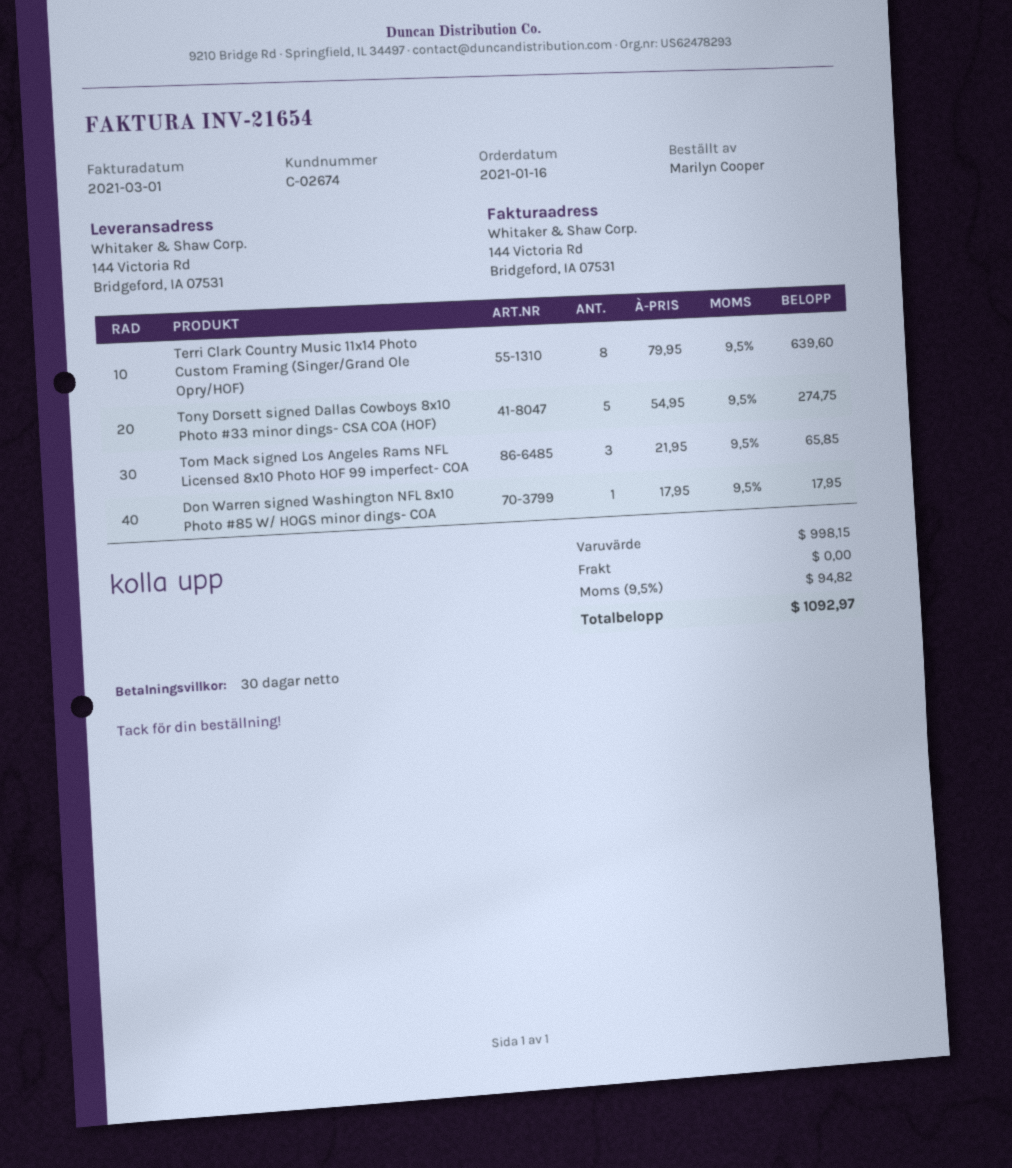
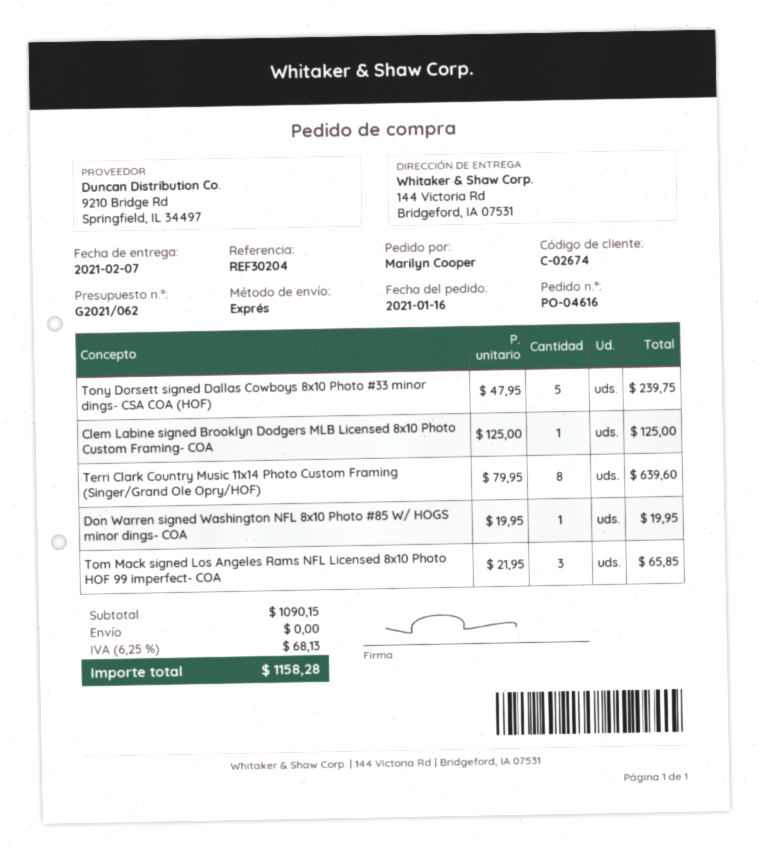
Tony Dorsett signed Dallas Cowboys 8x10 Photo #33 minor dings- CSA COA (HOF): 5 x 54.95 = 274.75 -> 5 x 47.95 = 239.75
Don Warren signed Washington NFL 8x10 Photo #85 W/ HOGS minor dings- COA: 1 x 17.95 = 17.95 -> 1 x 19.95 = 19.95
Clem Labine signed Brooklyn Dodgers MLB Licensed 8x10 Photo Custom Framing- COA: none -> 1 x 125.00 = 125.00
subtotal: 998.15 -> 1090.15
tax: 9.5% = 94.82 -> 6.25% = 68.13
total: 1092.97 -> 1158.28

